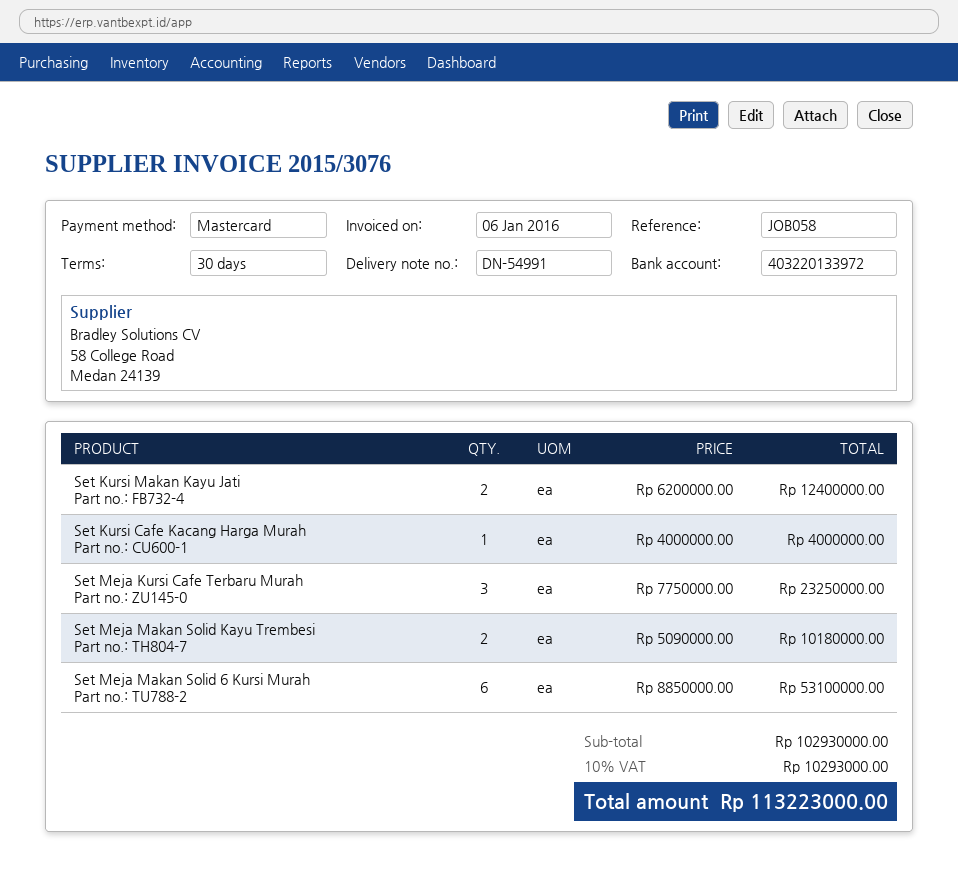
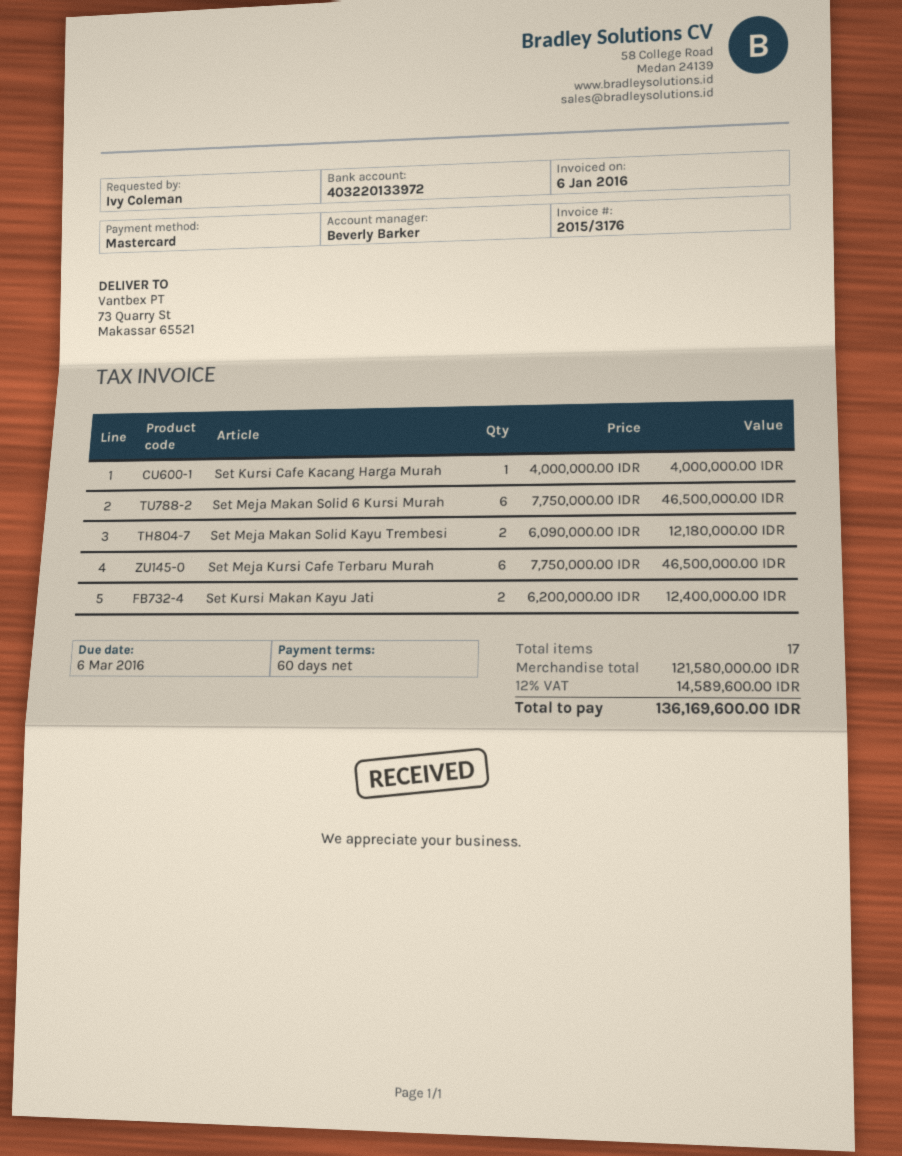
invoice number: 2015/3076 -> 2015/3176
payment terms: 30 days -> 60 days
Set Meja Kursi Cafe Terbaru Murah: 3 x 7750000.00 = 23250000.00 -> 6 x 7750000.00 = 46500000.00
Set Meja Makan Solid Kayu Trembesi: 2 x 5090000.00 = 10180000.00 -> 2 x 6090000.00 = 12180000.00
Set Meja Makan Solid 6 Kursi Murah: 6 x 8850000.00 = 53100000.00 -> 6 x 7750000.00 = 46500000.00
subtotal: 102930000.00 -> 121580000.00
tax: 10% = 10293000.00 -> 12% = 14589600.00
total: 113223000.00 -> 136169600.00

